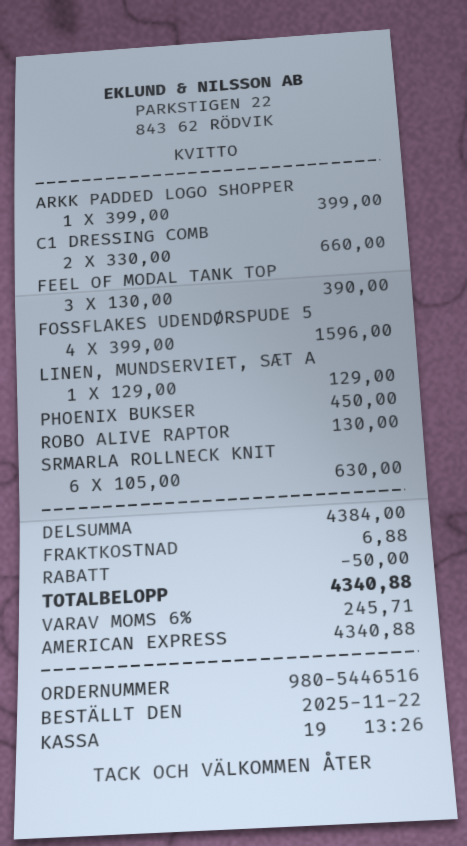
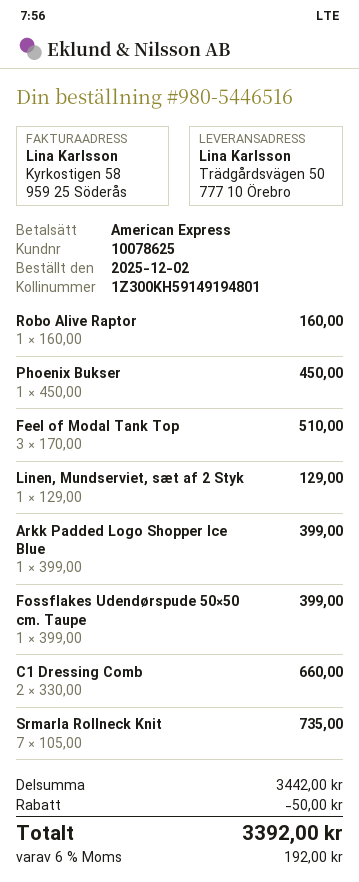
order date: 2025-11-22 -> 2025-12-02
FEEL OF MODAL TANK TOP: 3 x 130.00 = 390.00 -> 3 x 170.00 = 510.00
FOSSFLAKES UDENDØRSPUDE 5: 4 x 399.00 = 1596.00 -> 1 x 399.00 = 399.00
ROBO ALIVE RAPTOR: 1 x 130.00 = 130.00 -> 1 x 160.00 = 160.00
SRMARLA ROLLNECK KNIT: 6 x 105.00 = 630.00 -> 7 x 105.00 = 735.00
subtotal: 4384.00 -> 3442.00
shipping: 6.88 -> none
tax: 6% = 245.71 -> 6% = 192.00
total: 4340.88 -> 3392.00

